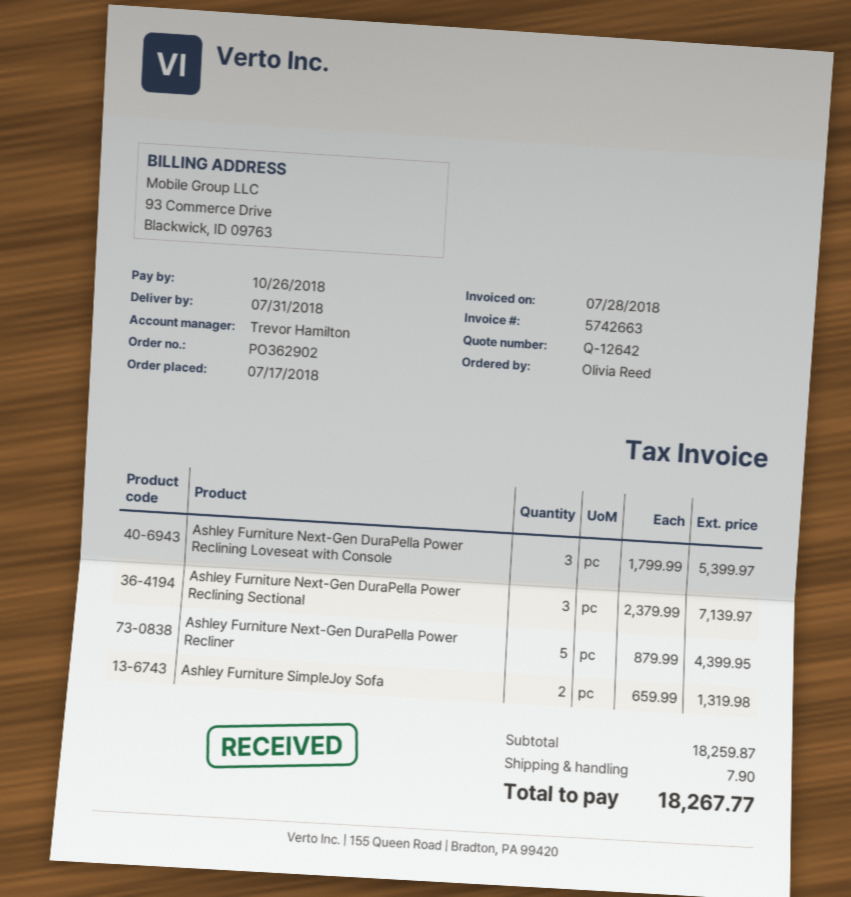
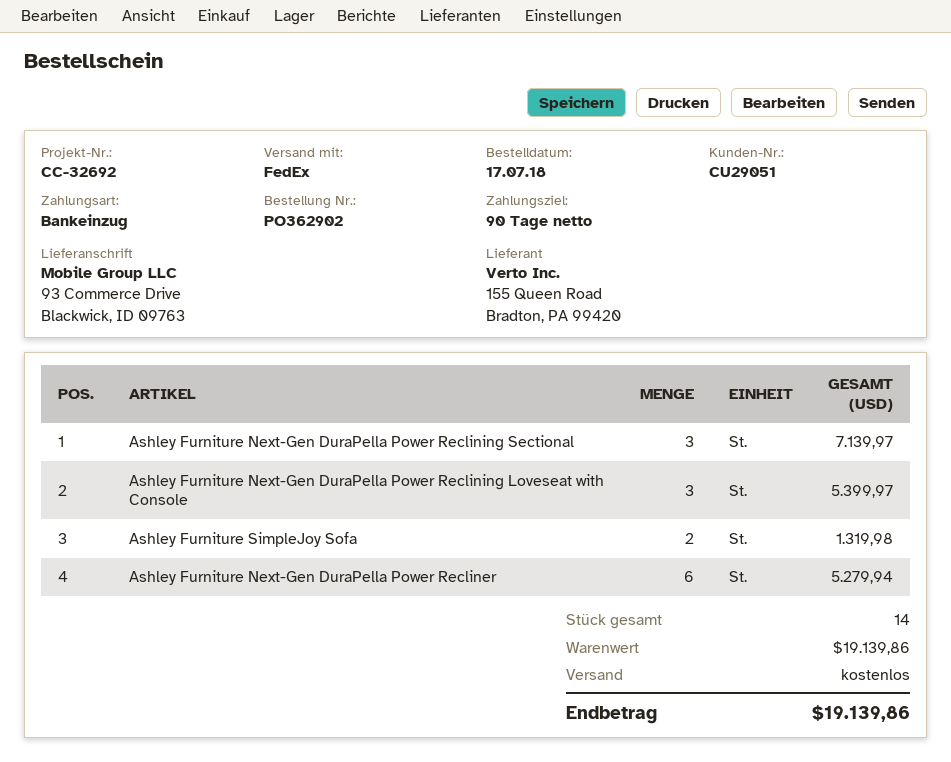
Ashley Furniture Next-Gen DuraPella Power Recliner: 5 for 4399.95 -> 6 for 5279.94
subtotal: 18259.87 -> 19139.86
shipping: 7.90 -> 0.00
total: 18267.77 -> 19139.86

